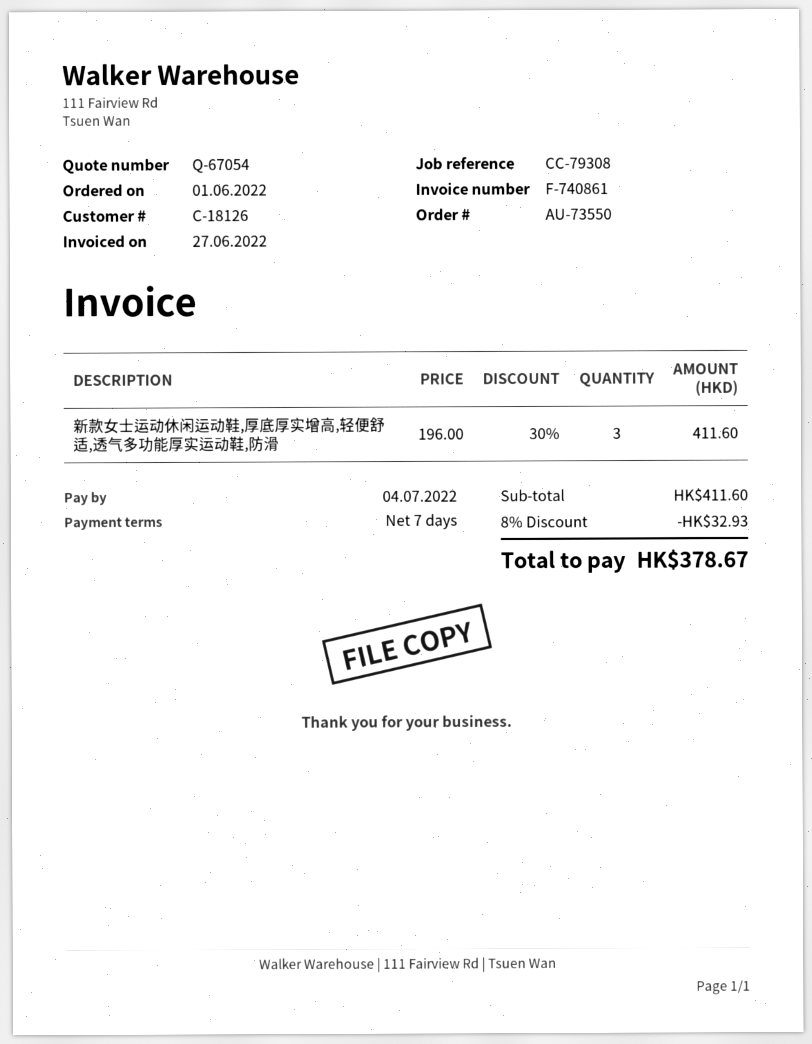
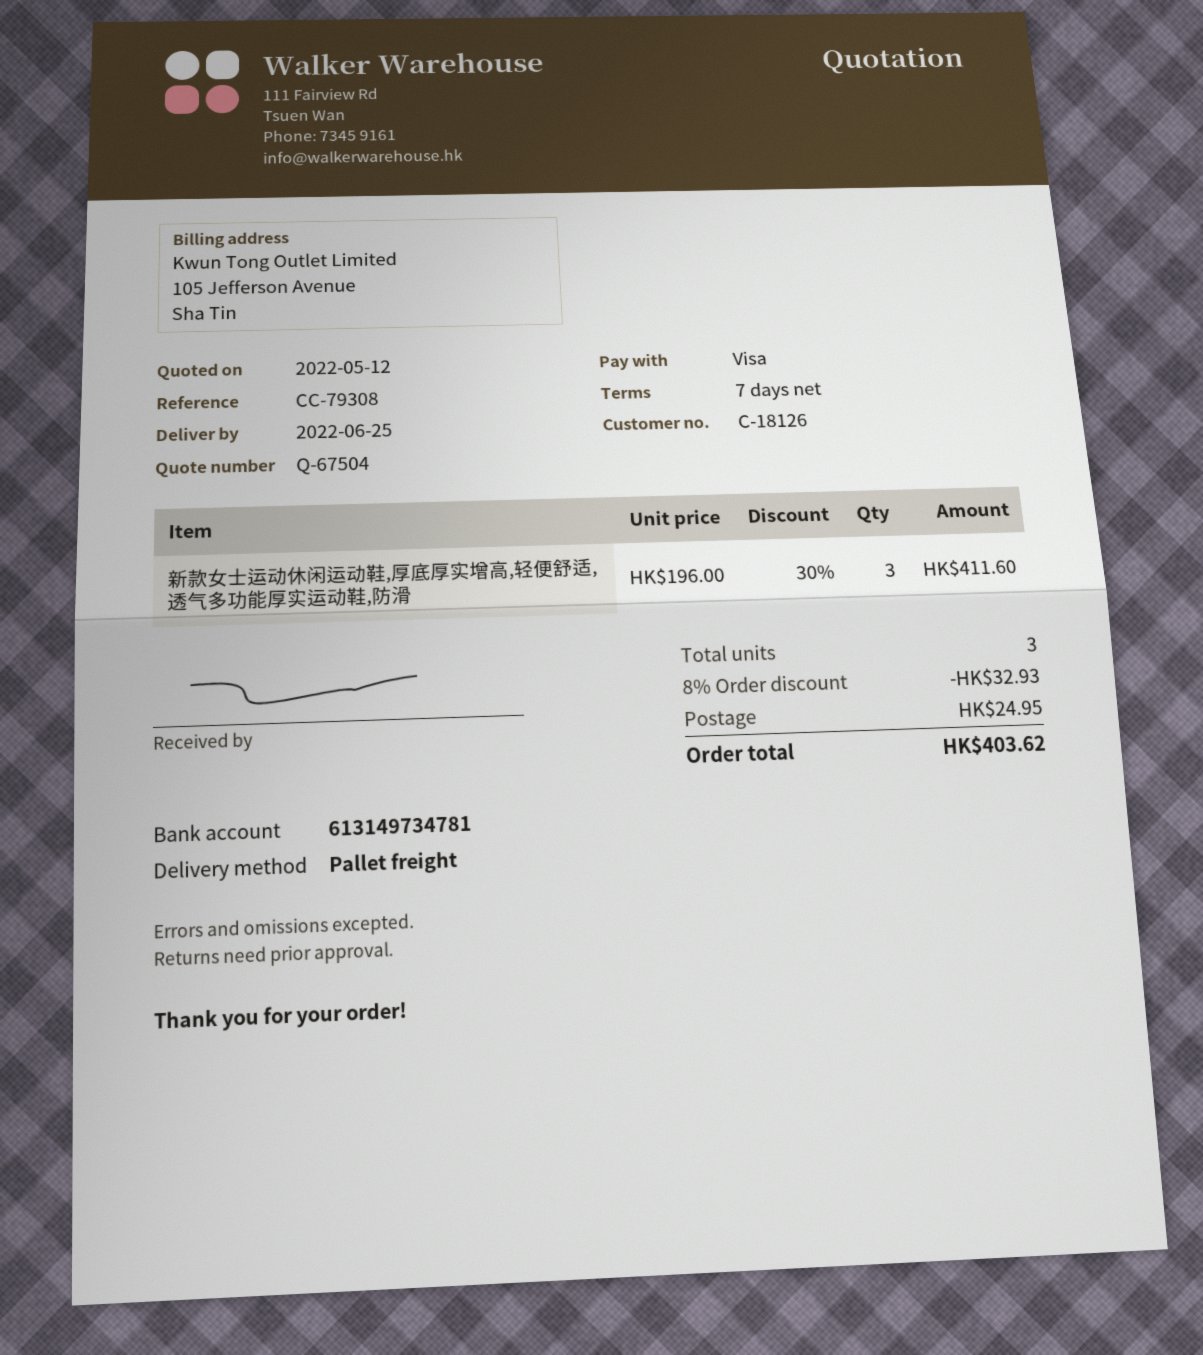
quote number: Q-67054 -> Q-67504
shipping: none -> 24.95
total: 378.67 -> 403.62

